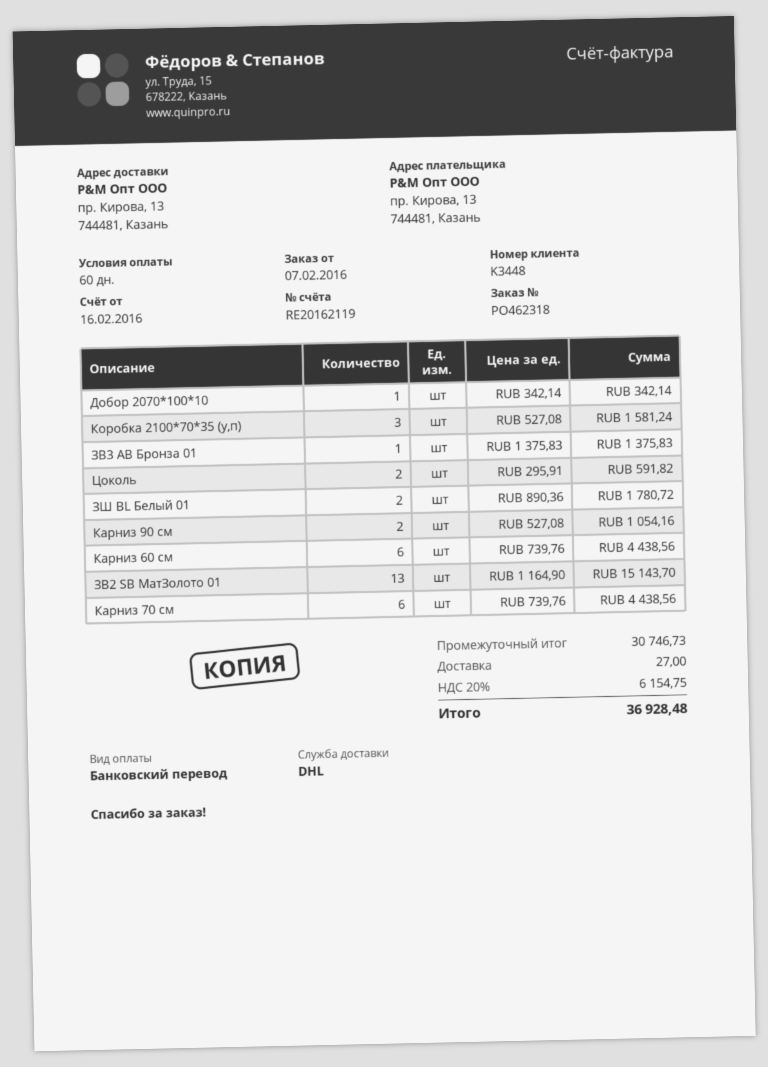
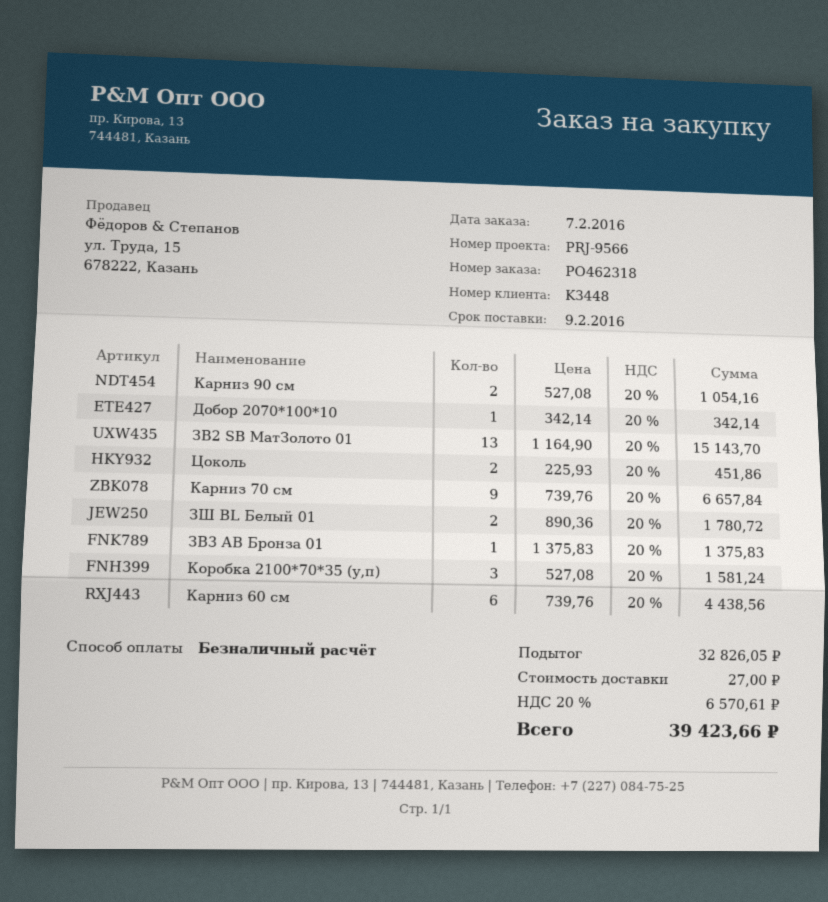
Цоколь: 2 x 295.91 = 591.82 -> 2 x 225.93 = 451.86
Карниз 70 см: 6 x 739.76 = 4438.56 -> 9 x 739.76 = 6657.84
subtotal: 30746.73 -> 32826.05
tax: 20% = 6154.75 -> 20% = 6570.61
total: 36928.48 -> 39423.66

